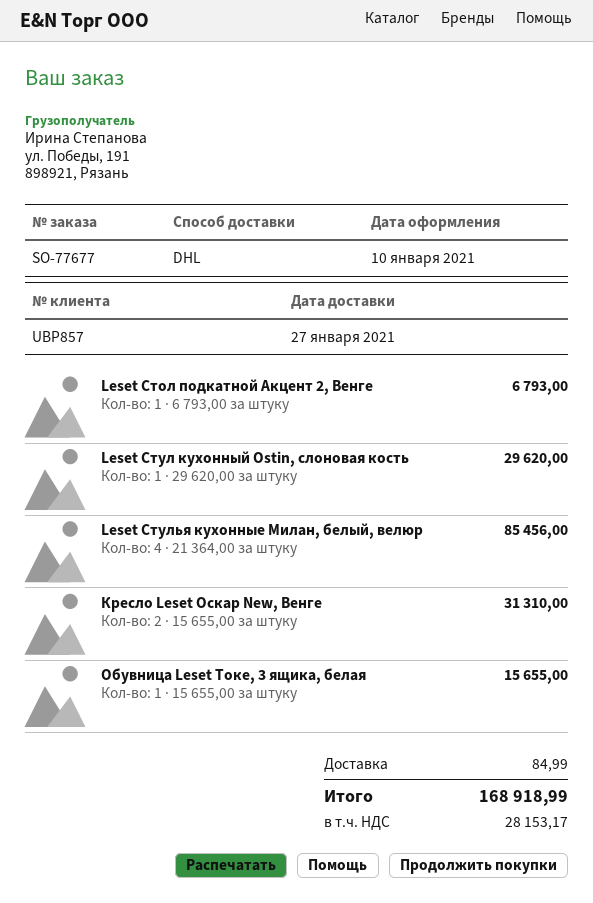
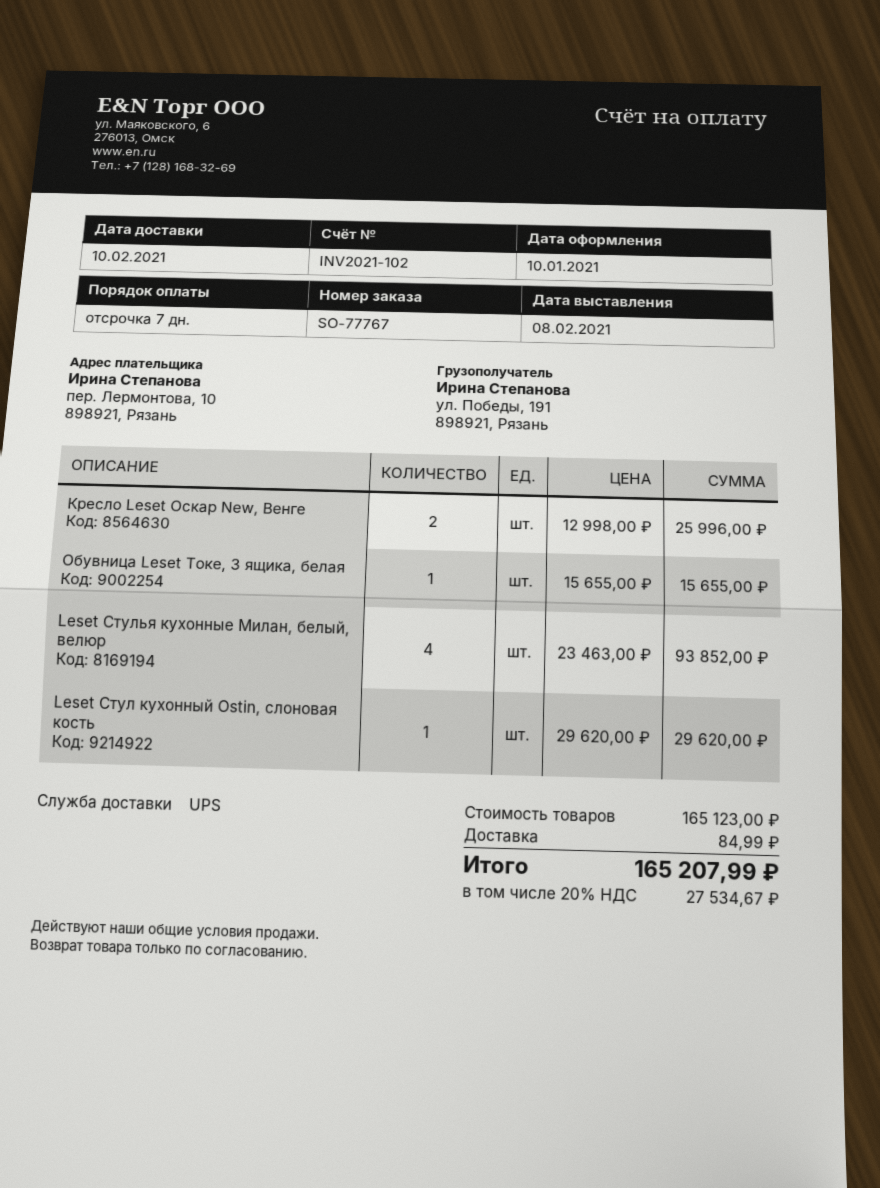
order number: SO-77677 -> SO-77767
delivery date: 2021-01-27 -> 2021-02-10
shipping method: DHL -> UPS
Leset Стол подкатной Акцент 2, Венге: 1 x 6793.00 = 6793.00 -> none
Leset Стулья кухонные Милан, белый, велюр: 4 x 21364.00 = 85456.00 -> 4 x 23463.00 = 93852.00
Кресло Leset Оскар New, Венге: 2 x 15655.00 = 31310.00 -> 2 x 12998.00 = 25996.00
tax: 28153.17 -> 27534.67
total: 168918.99 -> 165207.99

